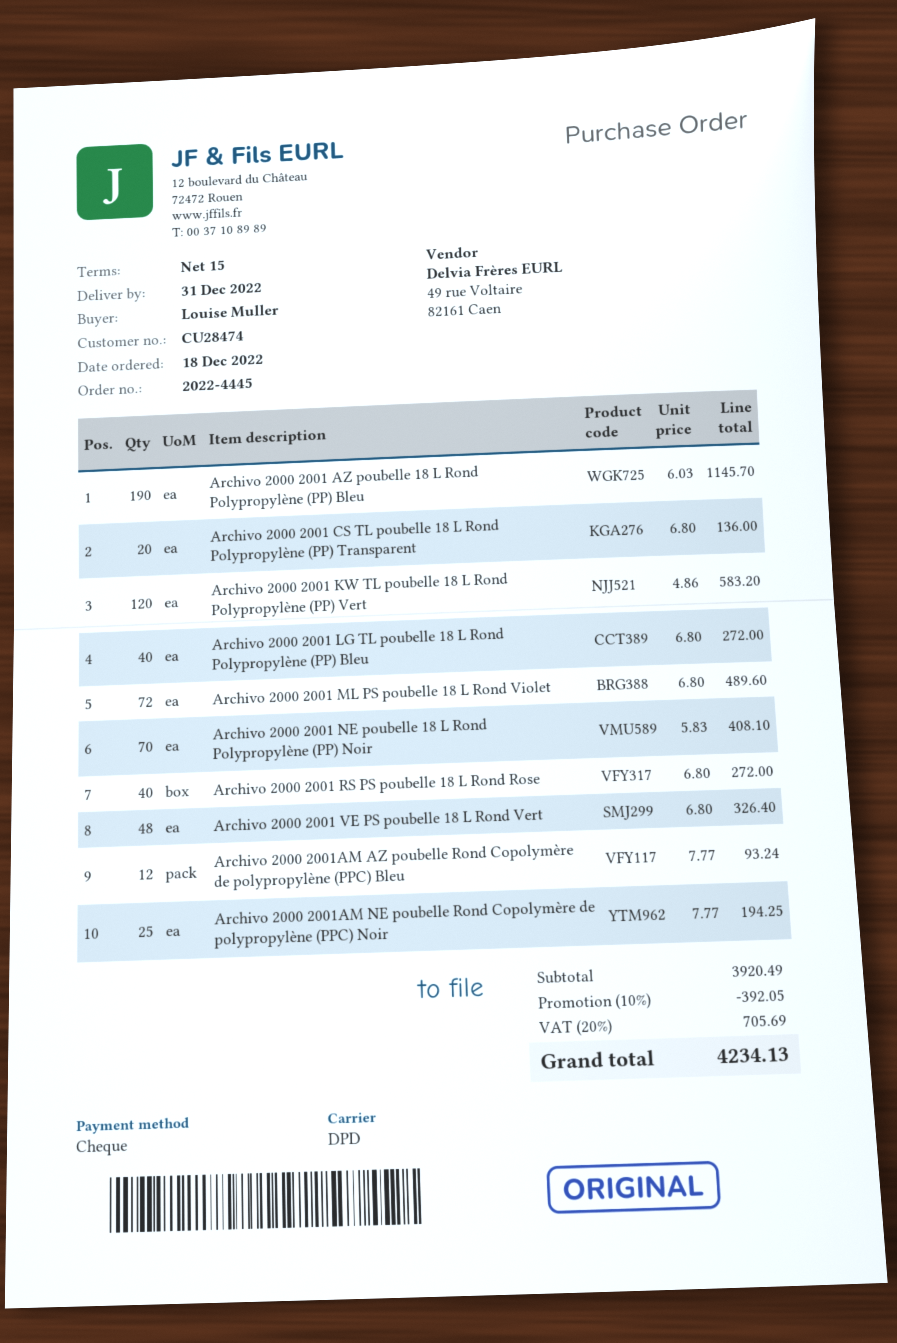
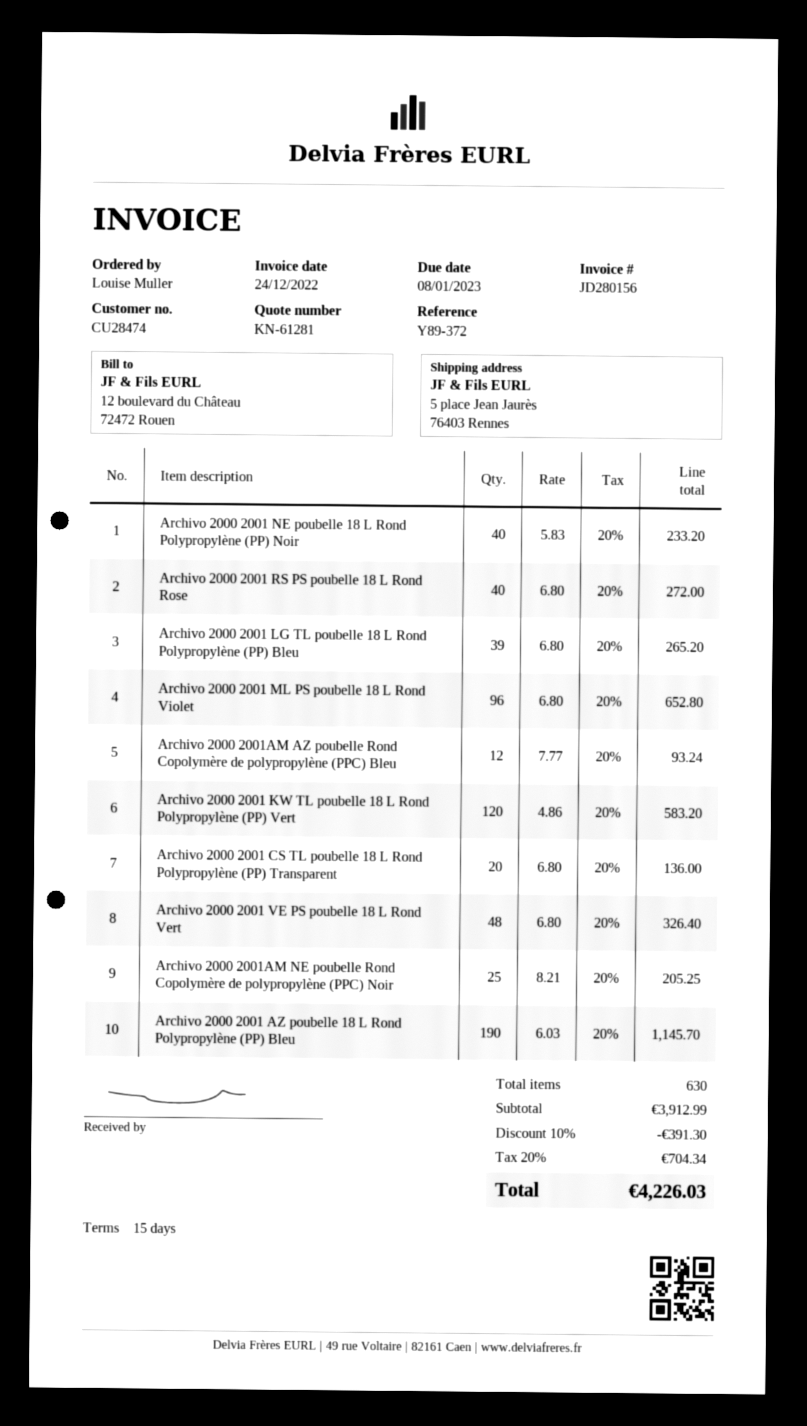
Archivo 2000 2001 LG TL poubelle 18 L Rond Polypropylène (PP) Bleu: 40 x 6.80 = 272.00 -> 39 x 6.80 = 265.20
Archivo 2000 2001 ML PS poubelle 18 L Rond Violet: 72 x 6.80 = 489.60 -> 96 x 6.80 = 652.80
Archivo 2000 2001 NE poubelle 18 L Rond Polypropylène (PP) Noir: 70 x 5.83 = 408.10 -> 40 x 5.83 = 233.20
Archivo 2000 2001AM NE poubelle Rond Copolymère de polypropylène (PPC) Noir: 25 x 7.77 = 194.25 -> 25 x 8.21 = 205.25
subtotal: 3920.49 -> 3912.99
discount: 10% = 392.05 -> 10% = 391.30
tax: 20% = 705.69 -> 20% = 704.34
total: 4234.13 -> 4226.03

